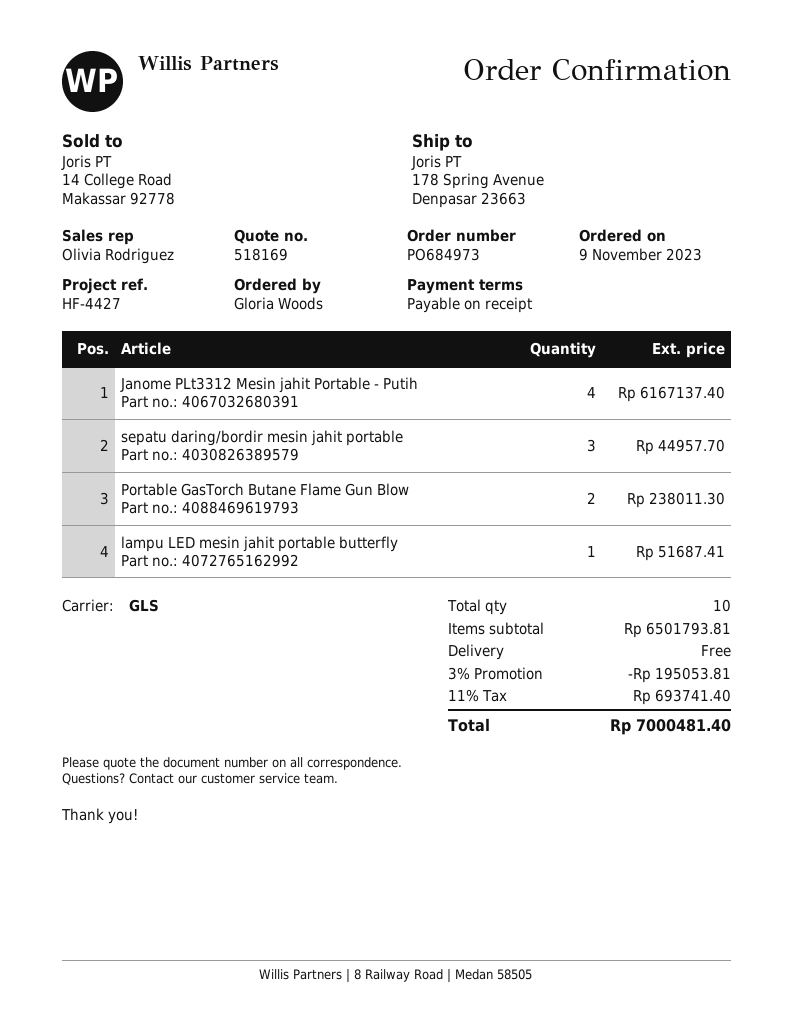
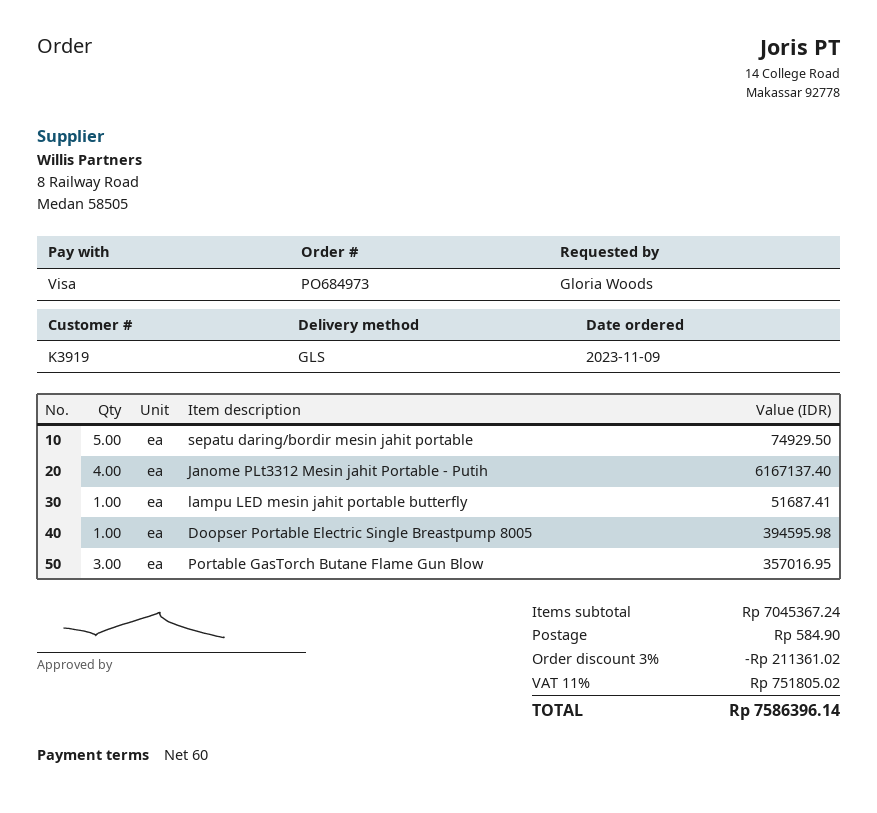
payment terms: on receipt -> 60 days
sepatu daring/bordir mesin jahit portable: 3 for 44957.70 -> 5 for 74929.50
Portable GasTorch Butane Flame Gun Blow: 2 for 238011.30 -> 3 for 357016.95
Doopser Portable Electric Single Breastpump 8005: none -> 1 for 394595.98
subtotal: 6501793.81 -> 7045367.24
discount: 3% = 195053.81 -> 3% = 211361.02
shipping: 0.00 -> 584.90
tax: 11% = 693741.40 -> 11% = 751805.02
total: 7000481.40 -> 7586396.14

